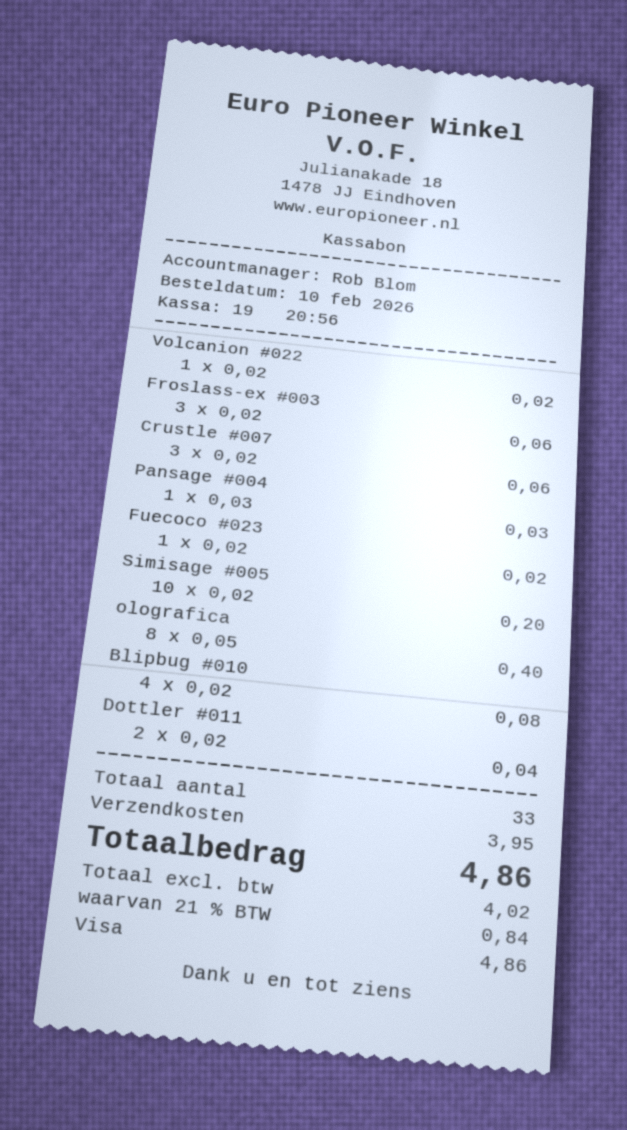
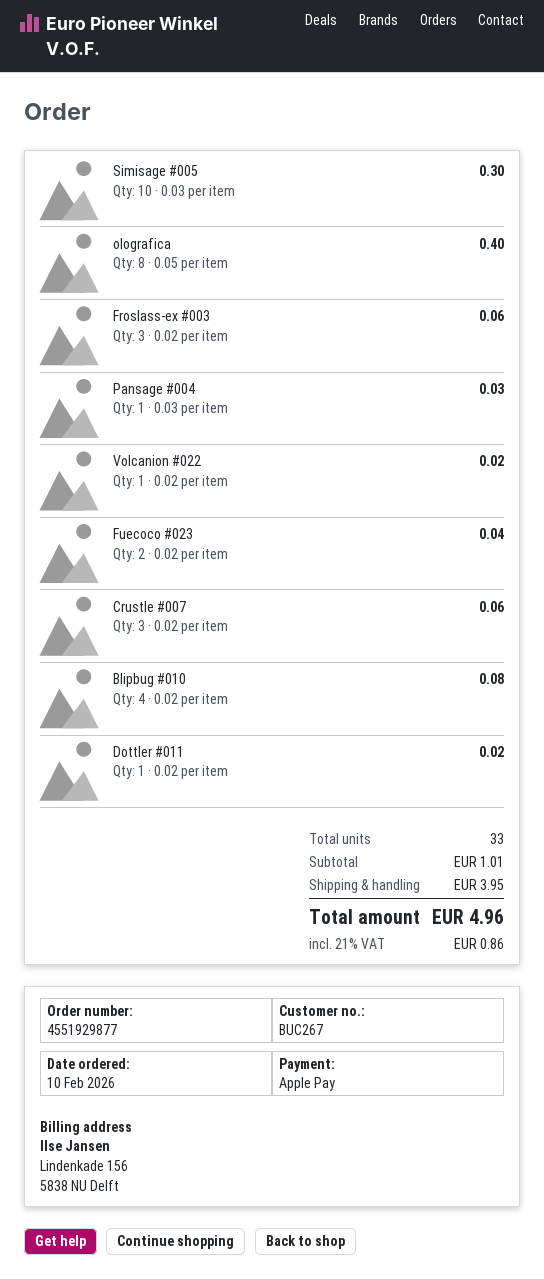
payment method: Visa -> Apple Pay
Fuecoco #023: 1 x 0.02 = 0.02 -> 2 x 0.02 = 0.04
Simisage #005: 10 x 0.02 = 0.20 -> 10 x 0.03 = 0.30
Dottler #011: 2 x 0.02 = 0.04 -> 1 x 0.02 = 0.02
tax: 21% = 0.84 -> 21% = 0.86
total: 4.86 -> 4.96

